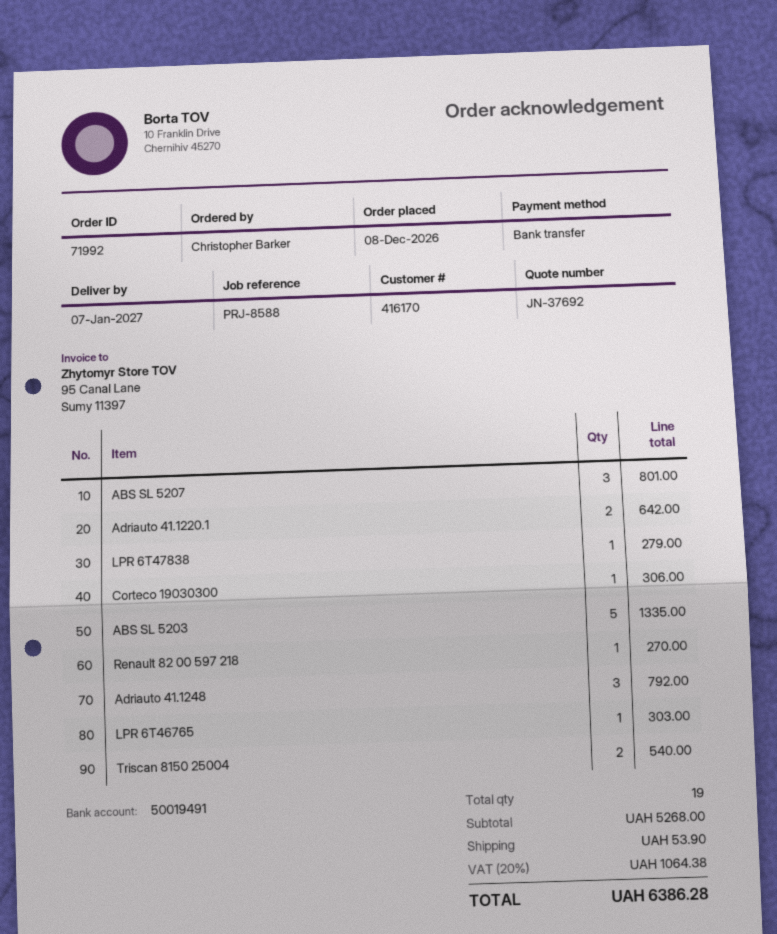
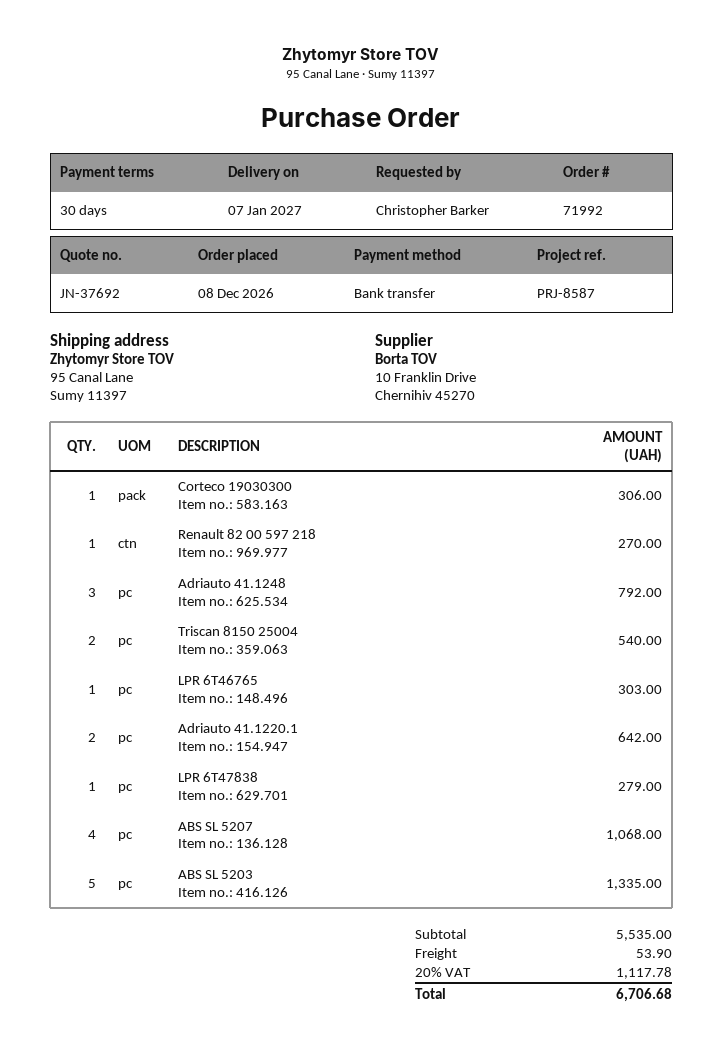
reference: PRJ-8588 -> PRJ-8587
ABS SL 5207: 3 for 801.00 -> 4 for 1068.00
subtotal: 5268.00 -> 5535.00
tax: 20% = 1064.38 -> 20% = 1117.78
total: 6386.28 -> 6706.68

